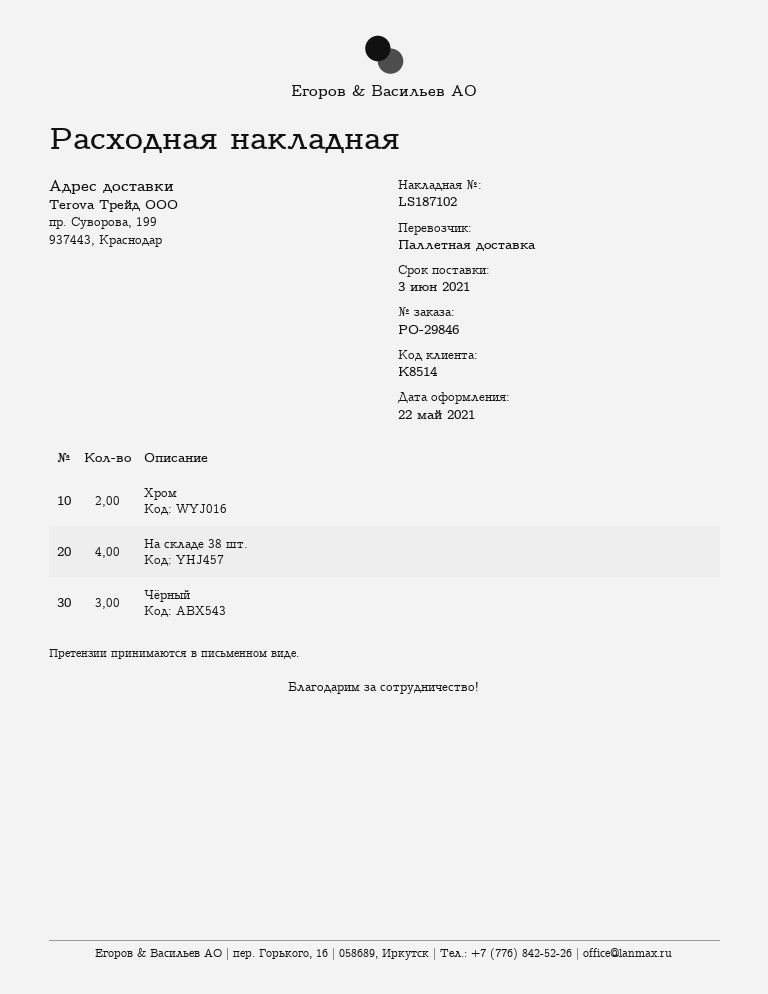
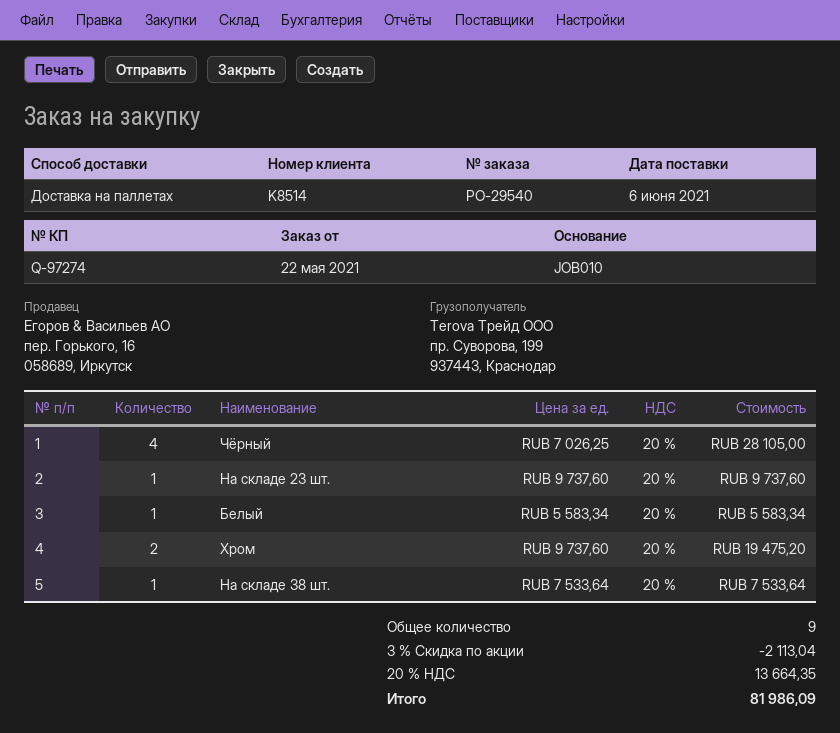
order number: PO-29846 -> PO-29540
delivery date: 2021-06-03 -> 2021-06-06
На складе 38 шт.: 4 -> 1
Чёрный: 3 -> 4
На складе 23 шт.: none -> 1
Белый: none -> 1

